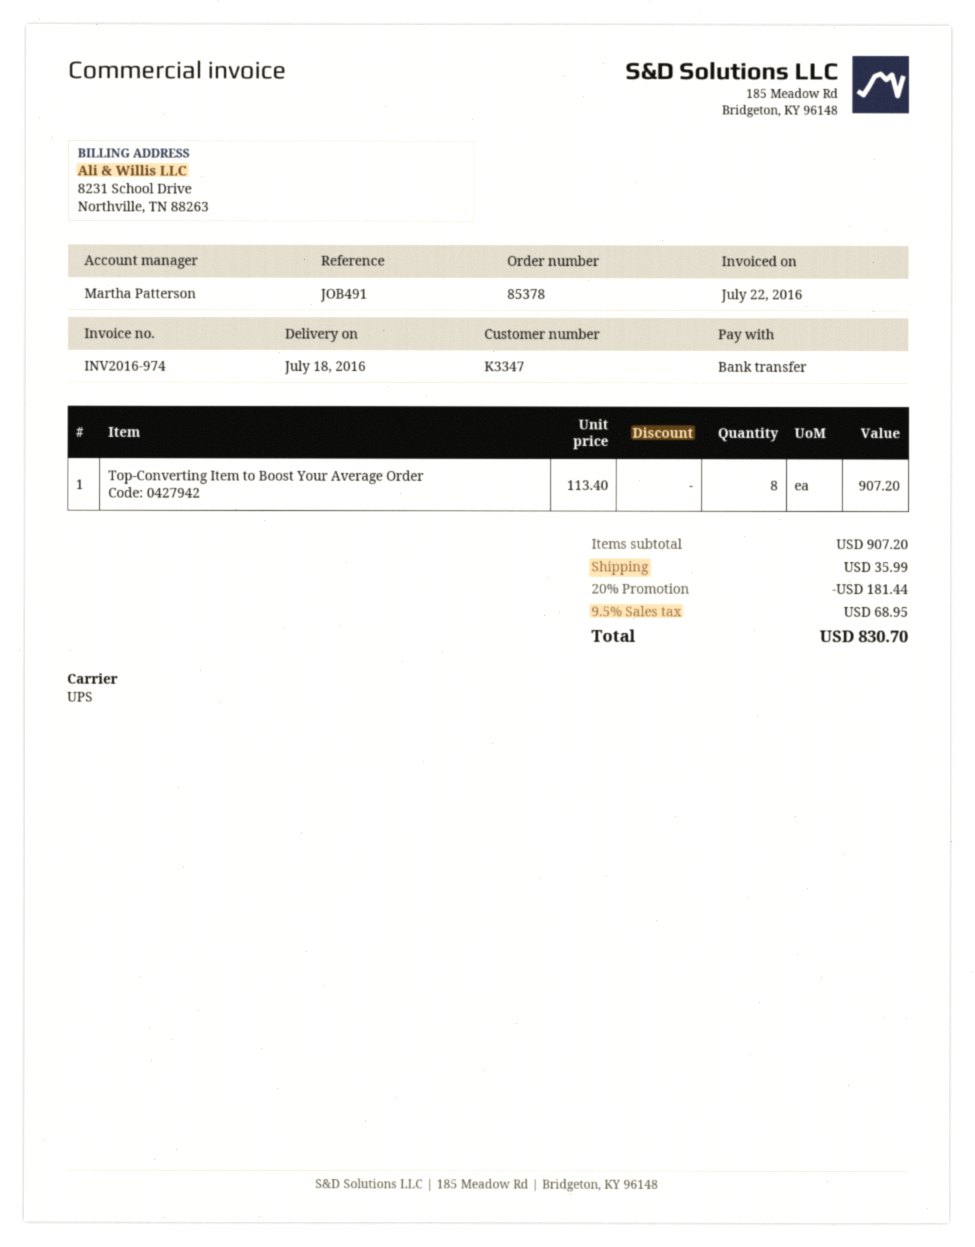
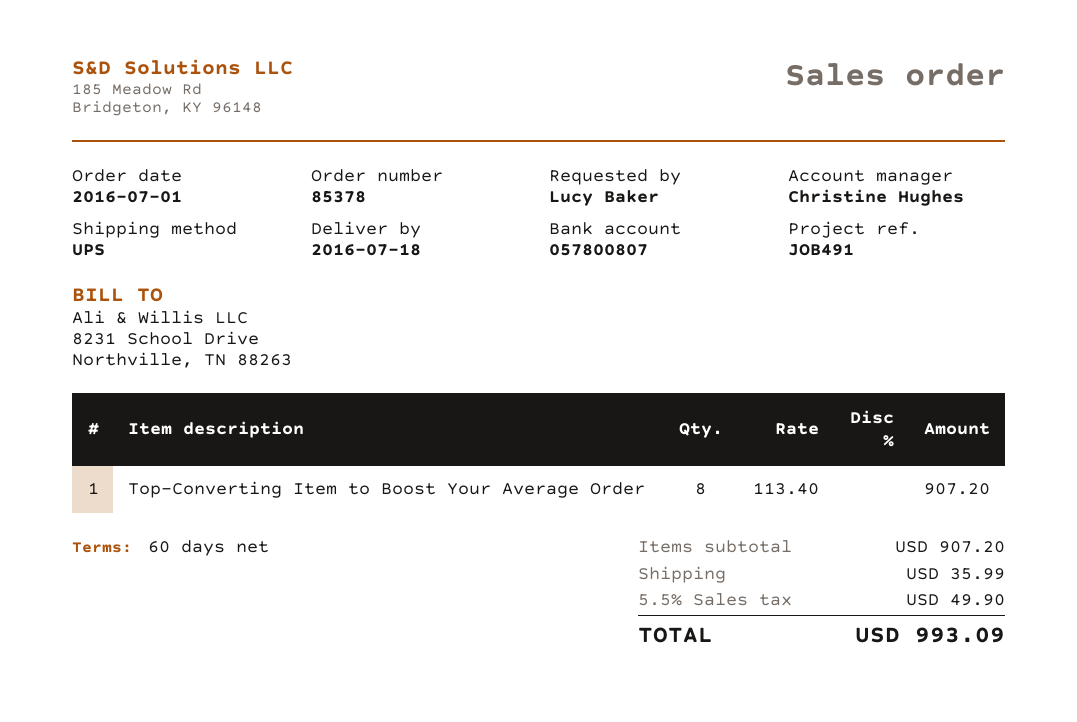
sales rep: Martha Patterson -> Christine Hughes
discount: 20% = 181.44 -> none
tax: 9.5% = 68.95 -> 5.5% = 49.90
total: 830.70 -> 993.09

